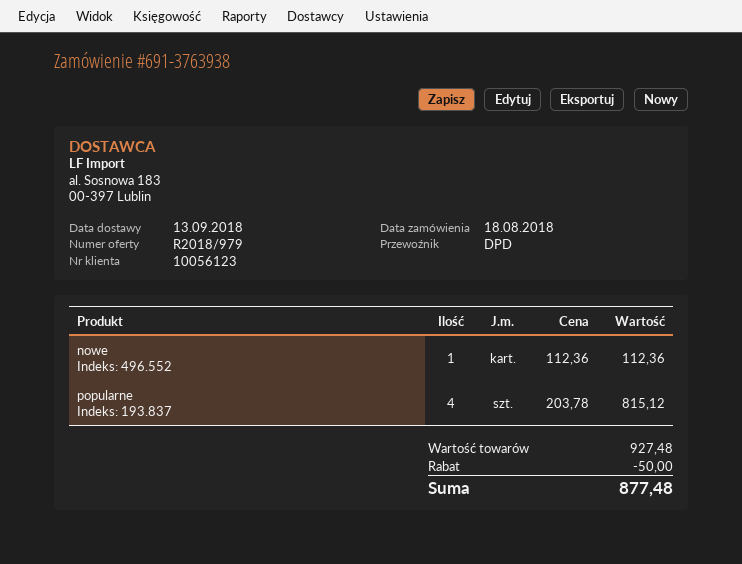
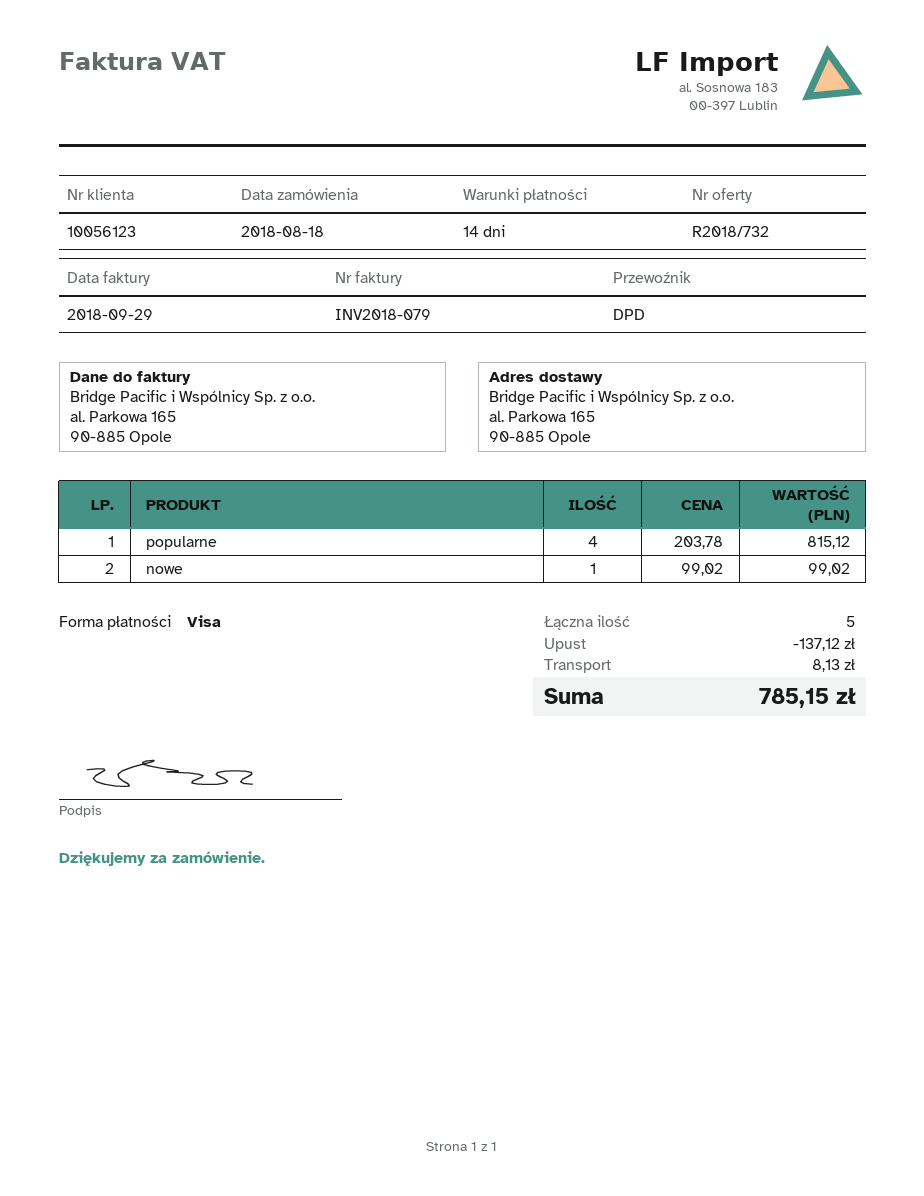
quote number: R2018/979 -> R2018/732
nowe: 1 x 112.36 = 112.36 -> 1 x 99.02 = 99.02
discount: 50.00 -> 137.12
shipping: none -> 8.13
total: 877.48 -> 785.15

